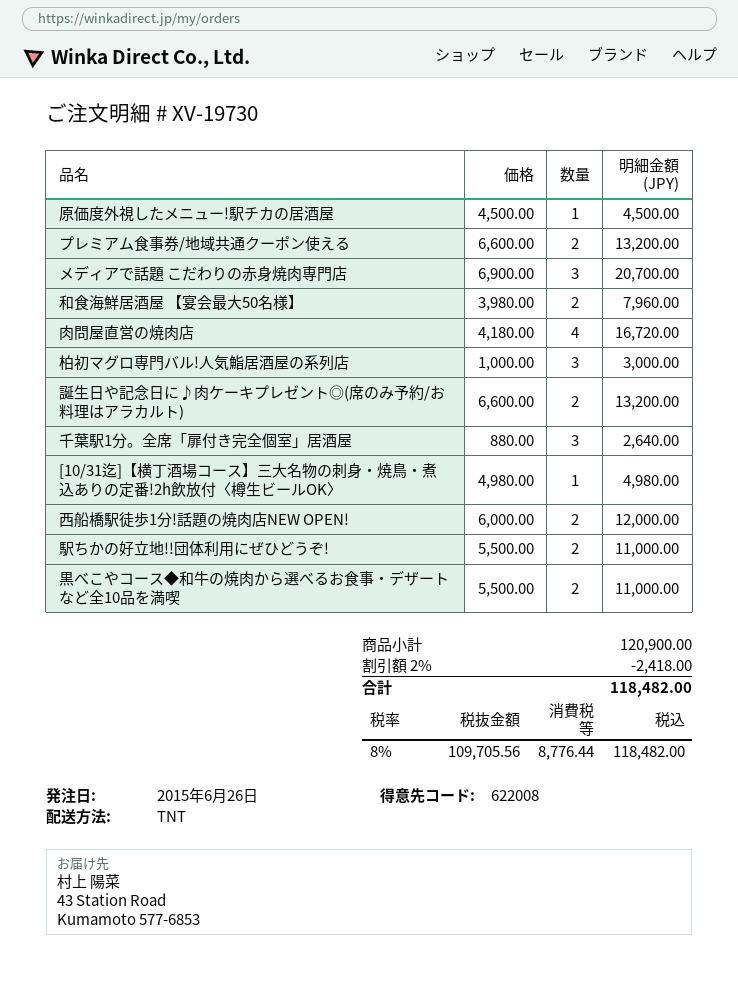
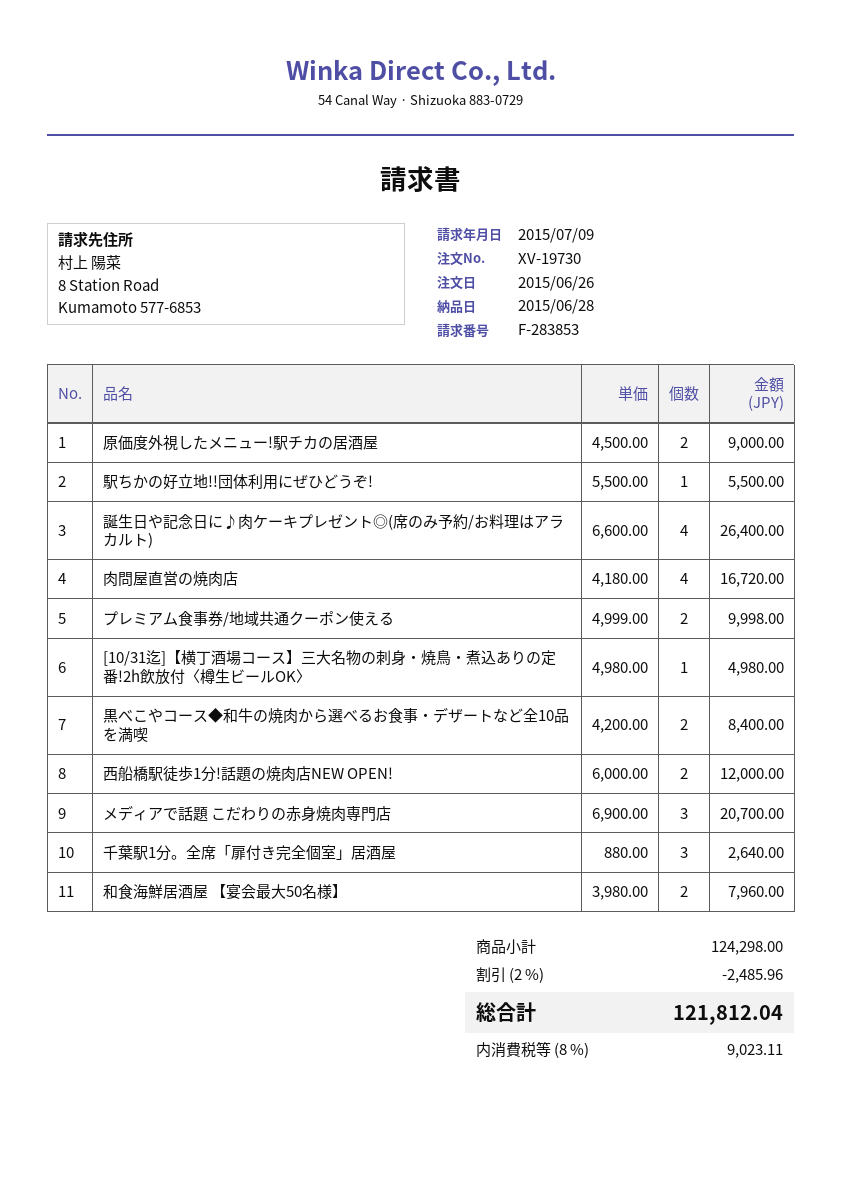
原価度外視したメニュー!駅チカの居酒屋: 1 x 4500.00 = 4500.00 -> 2 x 4500.00 = 9000.00
プレミアム食事券/地域共通クーポン使える: 2 x 6600.00 = 13200.00 -> 2 x 4999.00 = 9998.00
柏初マグロ専門バル!人気鮨居酒屋の系列店: 3 x 1000.00 = 3000.00 -> none
誕生日や記念日に♪肉ケーキプレゼント◎(席のみ予約/お料理はアラカルト): 2 x 6600.00 = 13200.00 -> 4 x 6600.00 = 26400.00
駅ちかの好立地!!団体利用にぜひどうぞ!: 2 x 5500.00 = 11000.00 -> 1 x 5500.00 = 5500.00
黒べこやコース◆和牛の焼肉から選べるお食事・デザートなど全10品を満喫: 2 x 5500.00 = 11000.00 -> 2 x 4200.00 = 8400.00
subtotal: 120900.00 -> 124298.00
discount: 2% = 2418.00 -> 2% = 2485.96
tax: 8% = 8776.44 -> 8% = 9023.11
total: 118482.00 -> 121812.04

